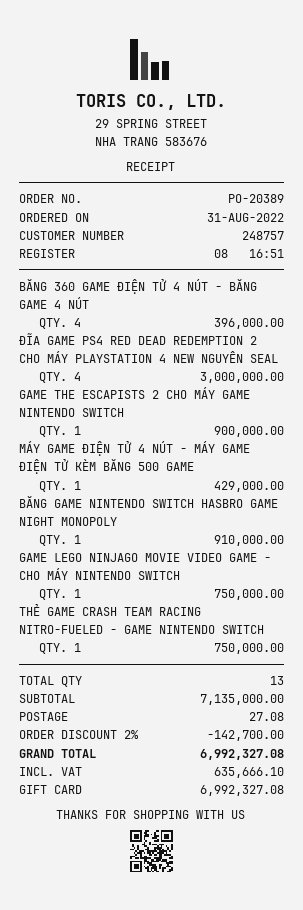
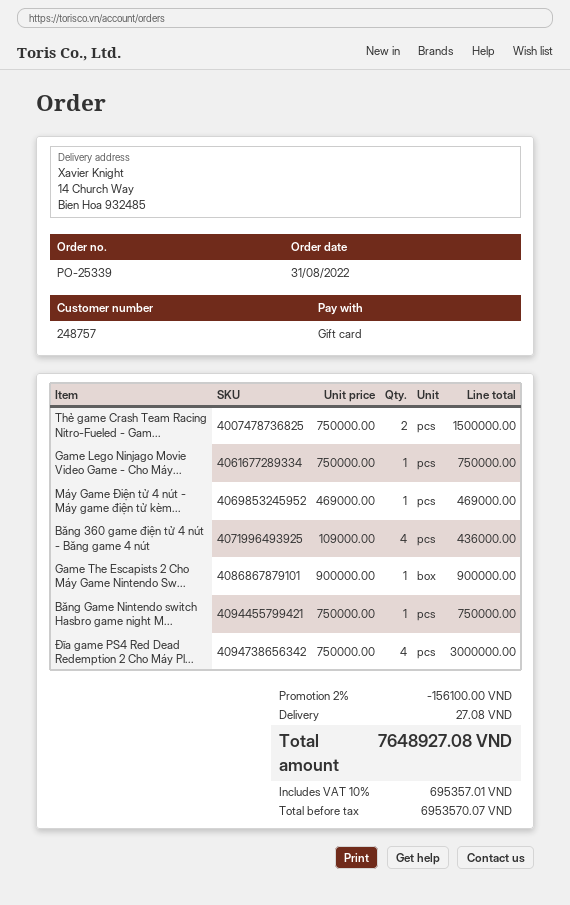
order number: PO-20389 -> PO-25339
BĂNG 360 GAME ĐIỆN TỬ 4 NÚT - BĂNG GAME 4 NÚT: 4 for 396000.00 -> 4 for 436000.00
MÁY GAME ĐIỆN TỬ 4 NÚT - MÁY GAME ĐIỆN TỬ KÈM BĂNG 500 GAME: 1 for 429000.00 -> 1 for 469000.00
BĂNG GAME NINTENDO SWITCH HASBRO GAME NIGHT MONOPOLY: 1 for 910000.00 -> 1 for 750000.00
THẺ GAME CRASH TEAM RACING NITRO-FUELED - GAME NINTENDO SWITCH: 1 for 750000.00 -> 2 for 1500000.00
discount: 2% = 142700.00 -> 2% = 156100.00
tax: 635666.10 -> 695357.01
total: 6992327.08 -> 7648927.08

